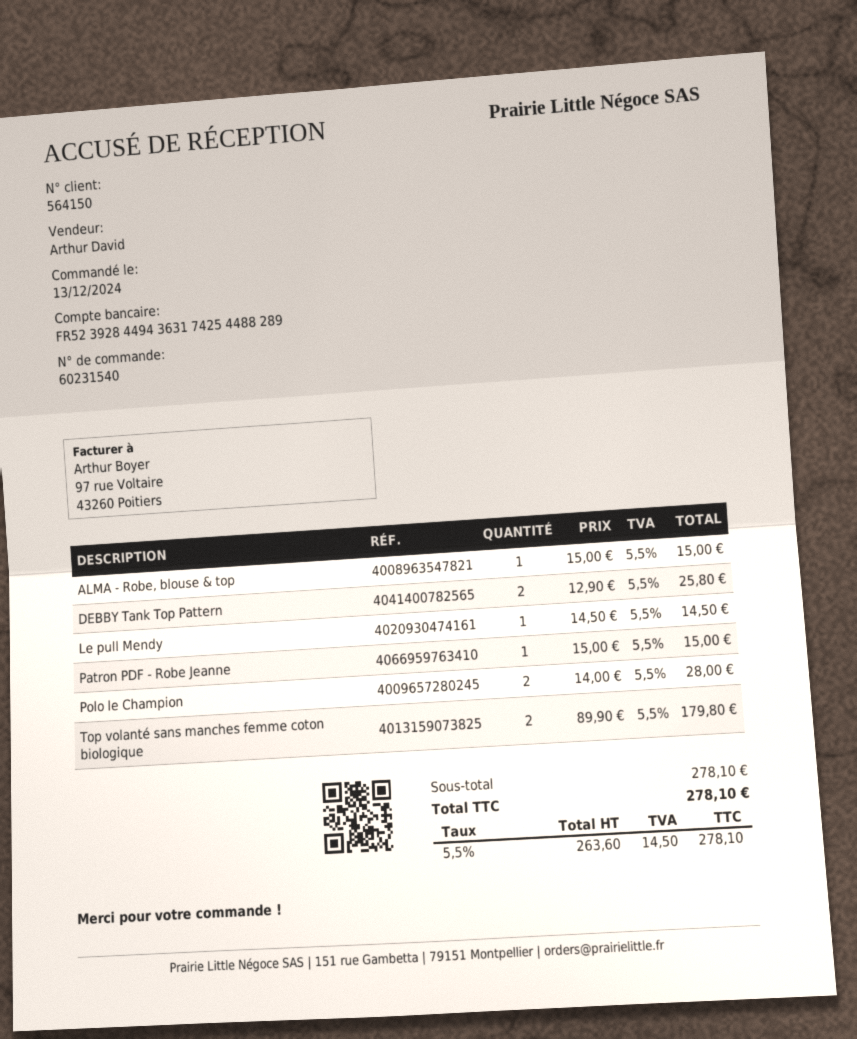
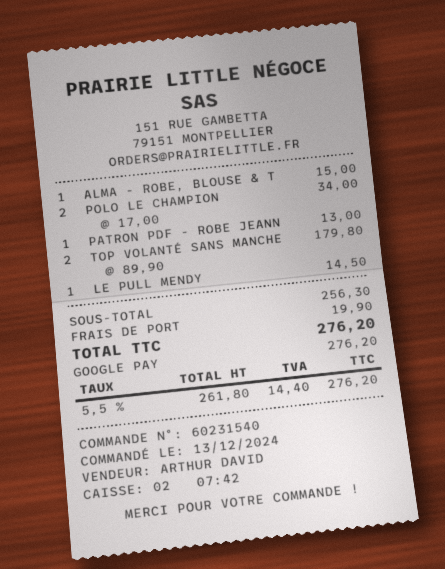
DEBBY Tank Top Pattern: 2 x 12.90 = 25.80 -> none
Patron PDF - Robe Jeanne: 1 x 15.00 = 15.00 -> 1 x 13.00 = 13.00
Polo le Champion: 2 x 14.00 = 28.00 -> 2 x 17.00 = 34.00
subtotal: 278.10 -> 256.30
shipping: none -> 19.90
net: 263.60 -> 261.80
tax: 5.5% = 14.50 -> 5.5% = 14.40
total: 278.10 -> 276.20

